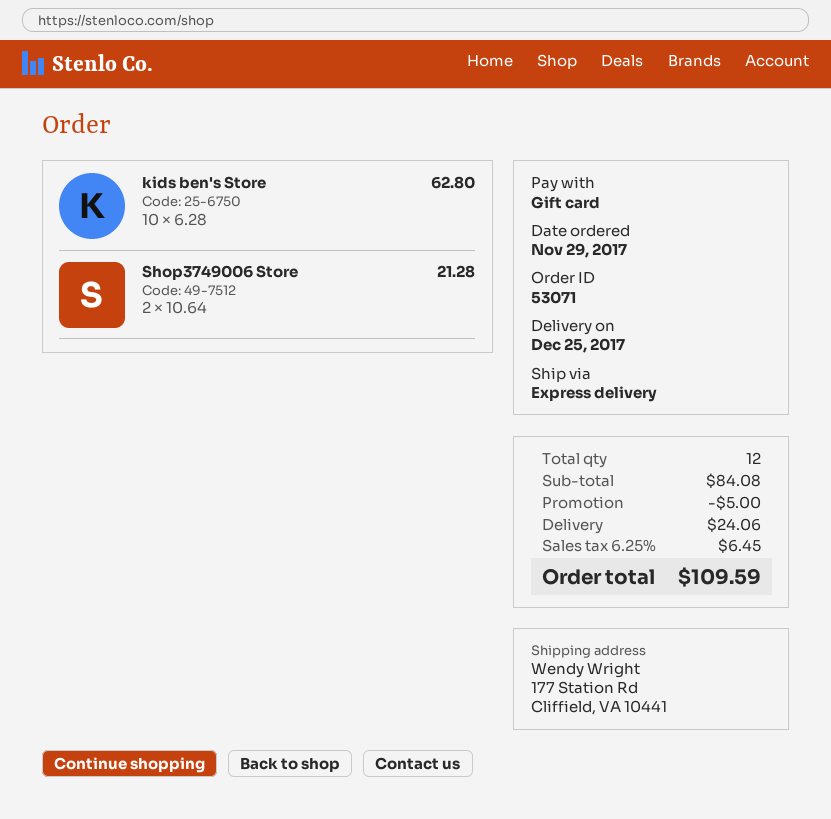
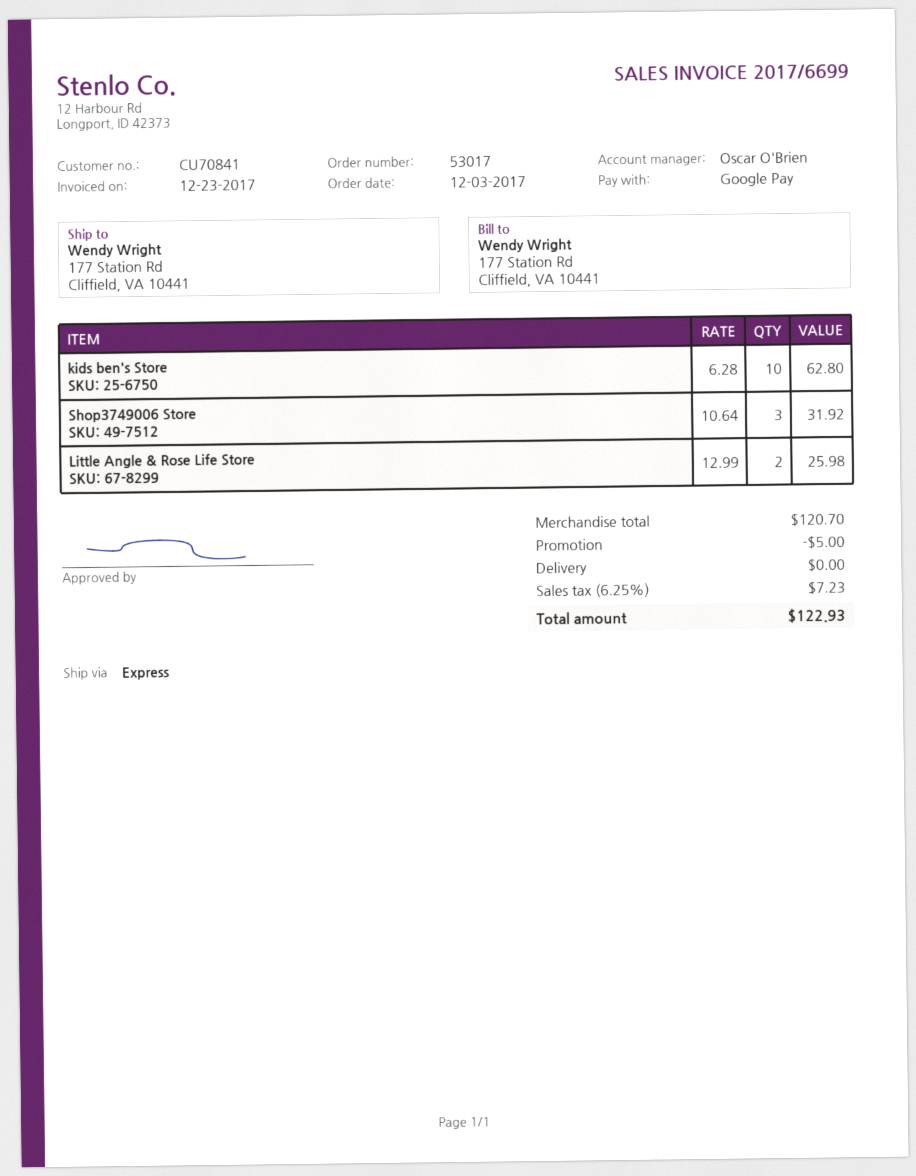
order number: 53071 -> 53017
order date: 2017-11-29 -> 2017-12-03
payment method: gift card -> Google Pay
Shop3749006 Store: 2 x 10.64 = 21.28 -> 3 x 10.64 = 31.92
Little Angle & Rose Life Store: none -> 2 x 12.99 = 25.98
subtotal: 84.08 -> 120.70
shipping: 24.06 -> 0.00
tax: 6.25% = 6.45 -> 6.25% = 7.23
total: 109.59 -> 122.93

